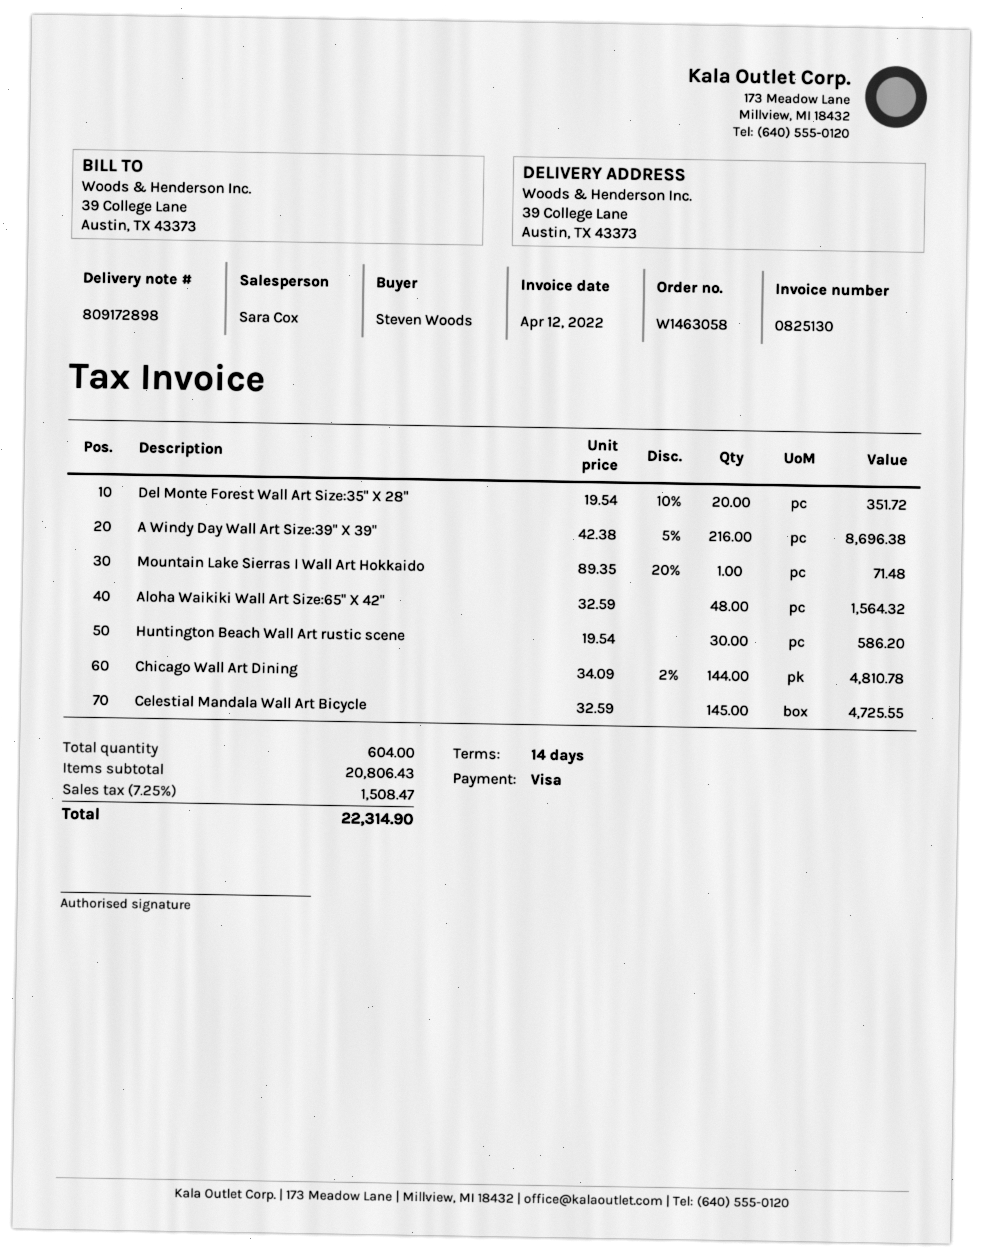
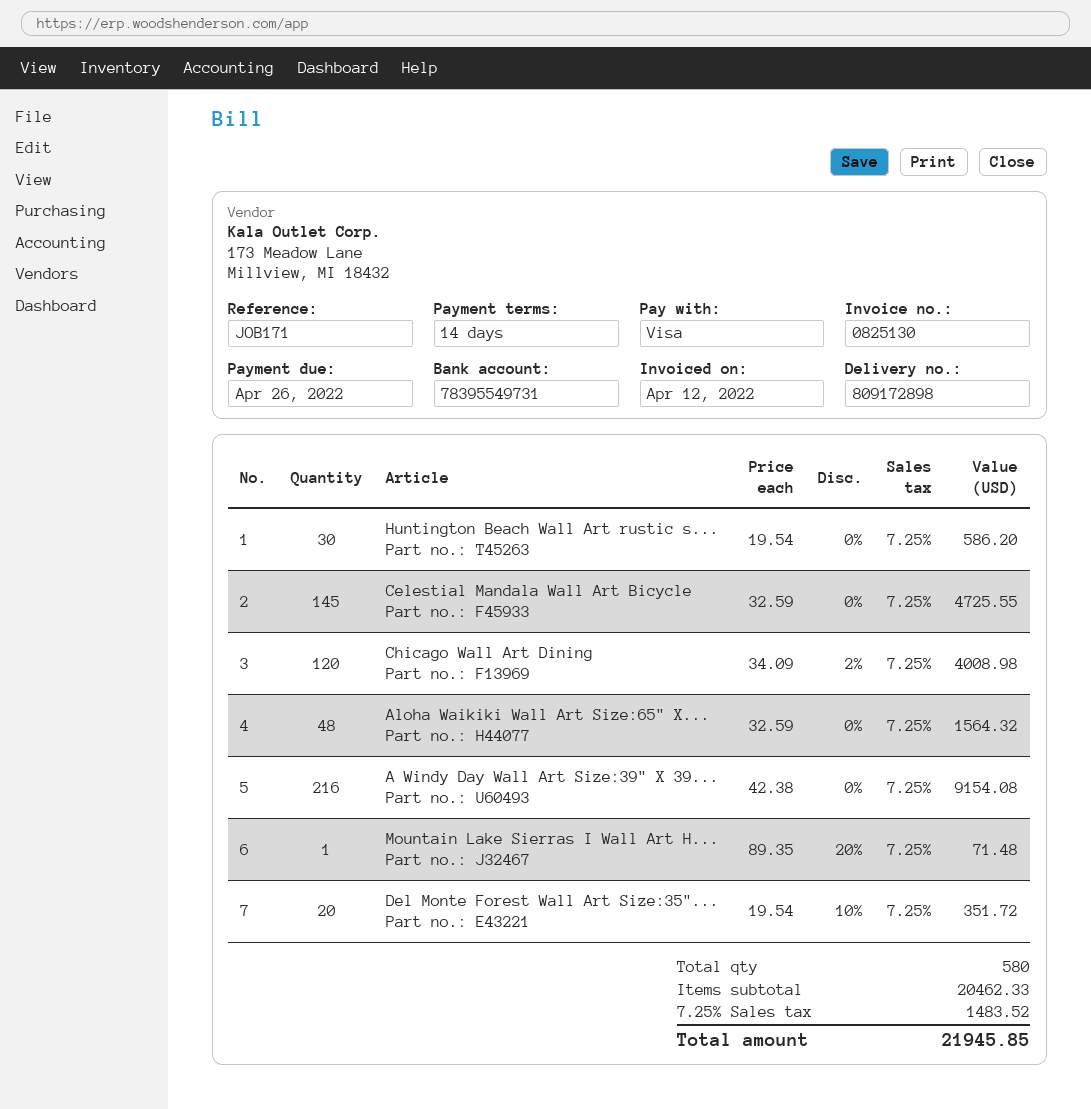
A Windy Day Wall Art Size:39" X 39": 216 x 42.38 - 5% = 8696.38 -> 216 x 42.38 = 9154.08
Chicago Wall Art Dining: 144 x 34.09 - 2% = 4810.78 -> 120 x 34.09 - 2% = 4008.98
total quantity: 604 -> 580
subtotal: 20806.43 -> 20462.33
tax: 7.25% = 1508.47 -> 7.25% = 1483.52
total: 22314.90 -> 21945.85

